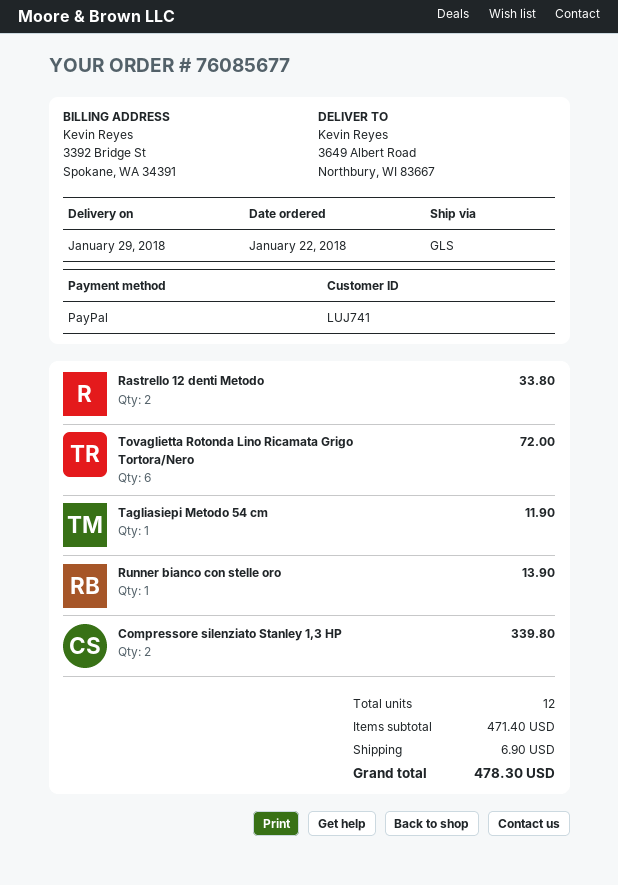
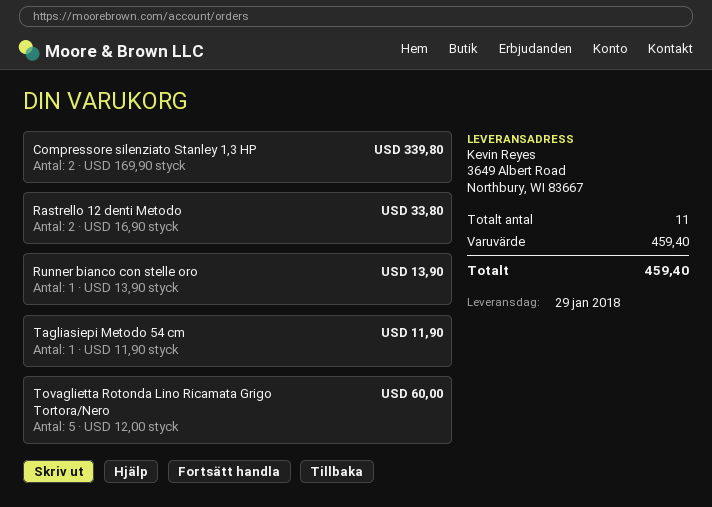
Tovaglietta Rotonda Lino Ricamata Grigo Tortora/Nero: 6 for 72.00 -> 5 for 60.00
total quantity: 12 -> 11
subtotal: 471.40 -> 459.40
shipping: 6.90 -> none
total: 478.30 -> 459.40

